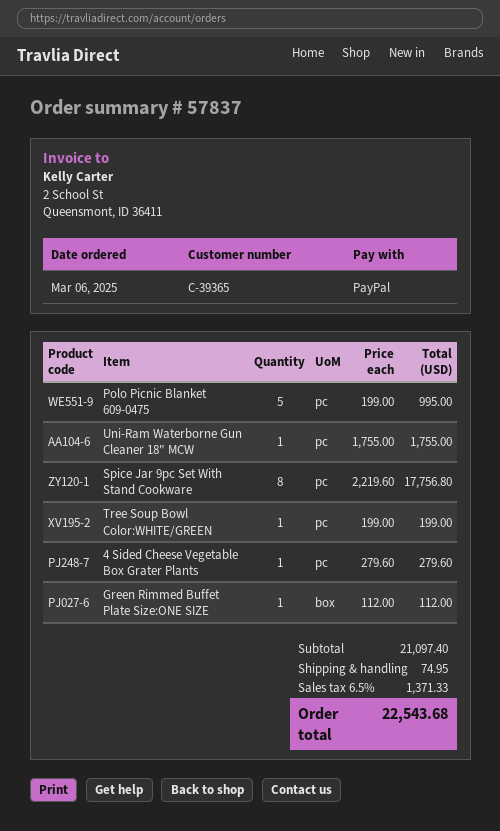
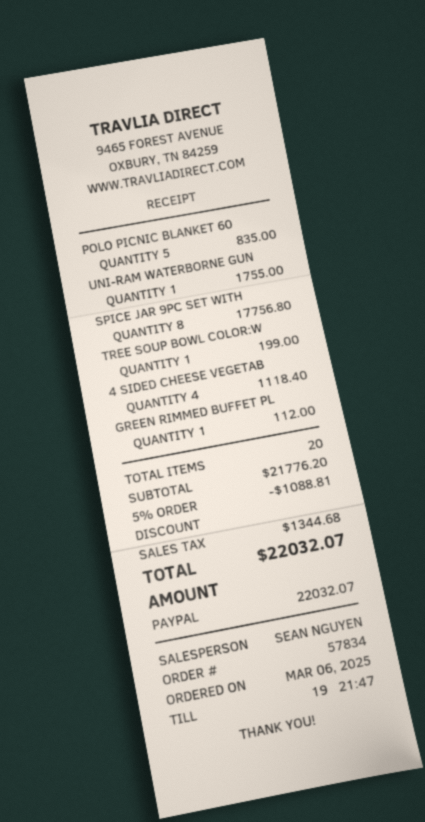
order number: 57837 -> 57834
Polo Picnic Blanket 609-0475: 5 for 995.00 -> 5 for 835.00
4 Sided Cheese Vegetable Box Grater Plants: 1 for 279.60 -> 4 for 1118.40
subtotal: 21097.40 -> 21776.20
discount: none -> 5% = 1088.81
shipping: 74.95 -> none
tax: 1371.33 -> 1344.68
total: 22543.68 -> 22032.07

